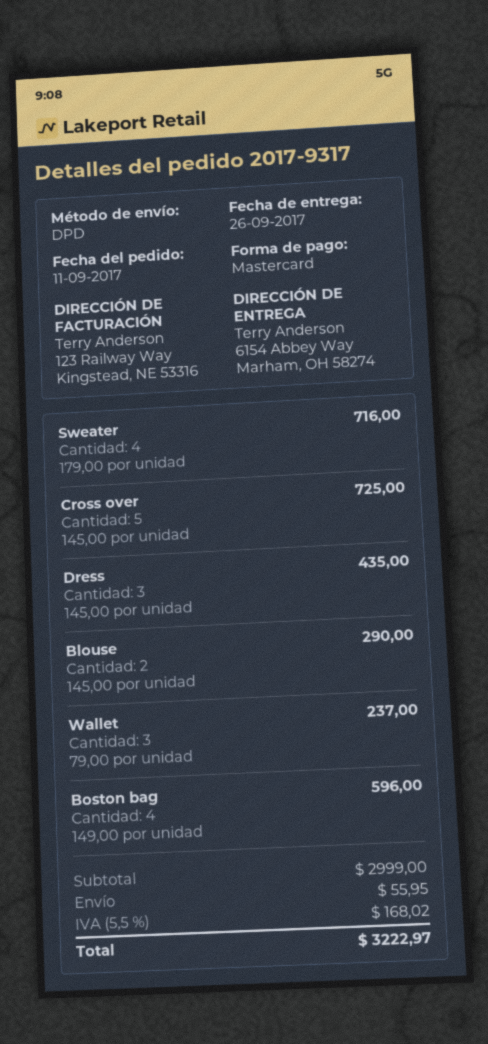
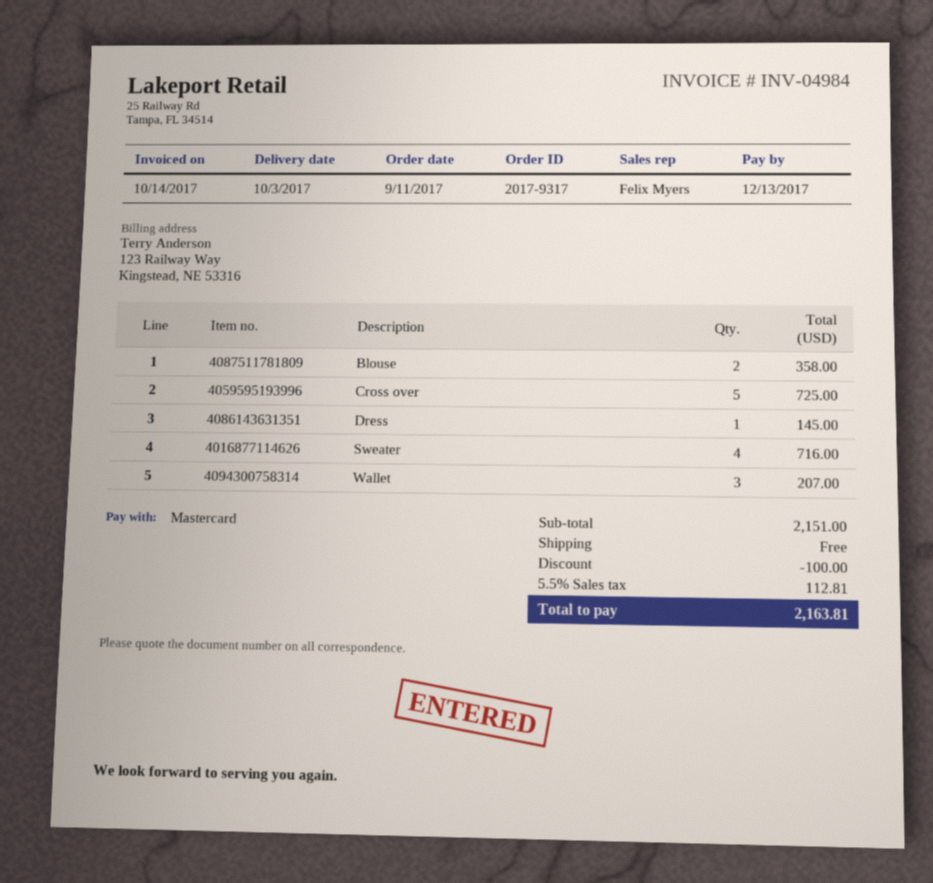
delivery date: 2017-09-26 -> 2017-10-03
Dress: 3 for 435.00 -> 1 for 145.00
Blouse: 2 for 290.00 -> 2 for 358.00
Wallet: 3 for 237.00 -> 3 for 207.00
Boston bag: 4 for 596.00 -> none
subtotal: 2999.00 -> 2151.00
discount: none -> 100.00
shipping: 55.95 -> 0.00
tax: 5.5% = 168.02 -> 5.5% = 112.81
total: 3222.97 -> 2163.81

